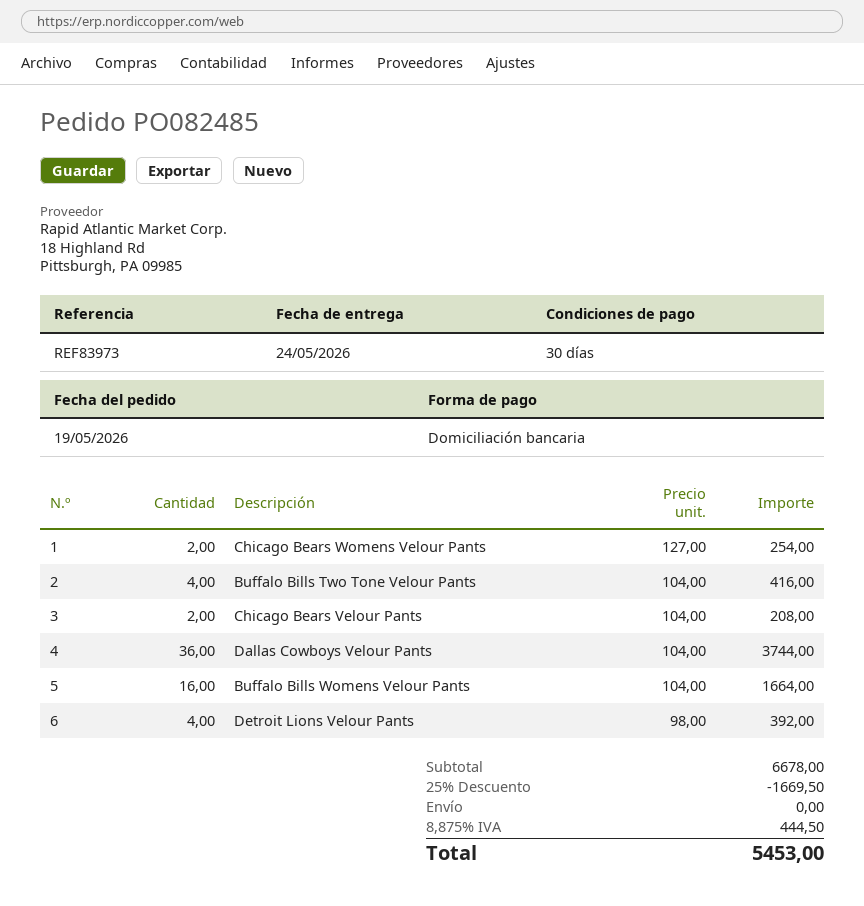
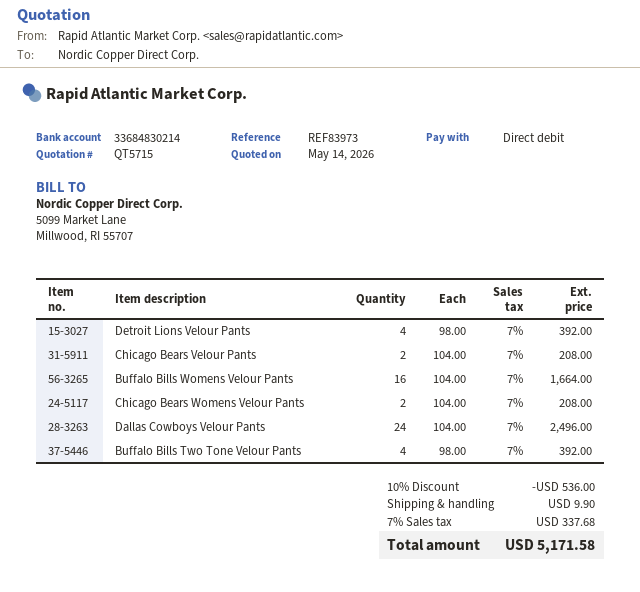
Chicago Bears Womens Velour Pants: 2 x 127.00 = 254.00 -> 2 x 104.00 = 208.00
Buffalo Bills Two Tone Velour Pants: 4 x 104.00 = 416.00 -> 4 x 98.00 = 392.00
Dallas Cowboys Velour Pants: 36 x 104.00 = 3744.00 -> 24 x 104.00 = 2496.00
discount: 25% = 1669.50 -> 10% = 536.00
shipping: 0.00 -> 9.90
tax: 8.875% = 444.50 -> 7% = 337.68
total: 5453.00 -> 5171.58

